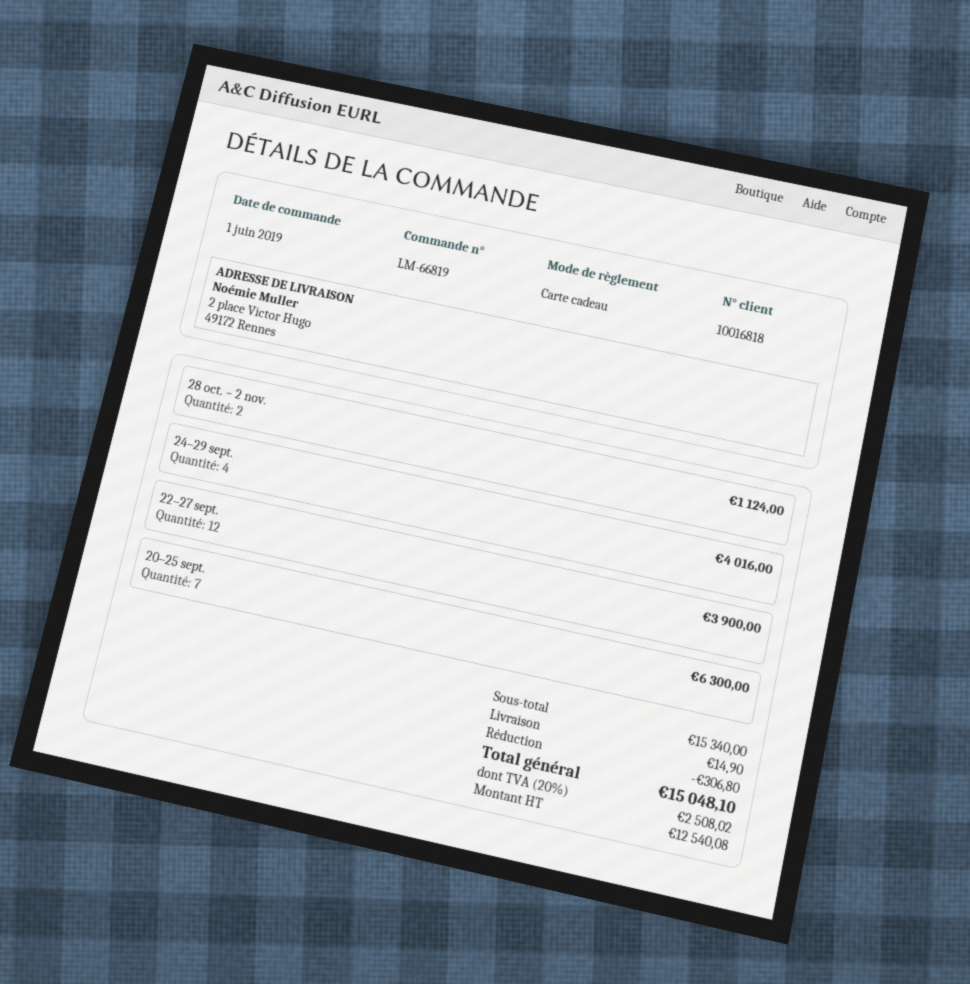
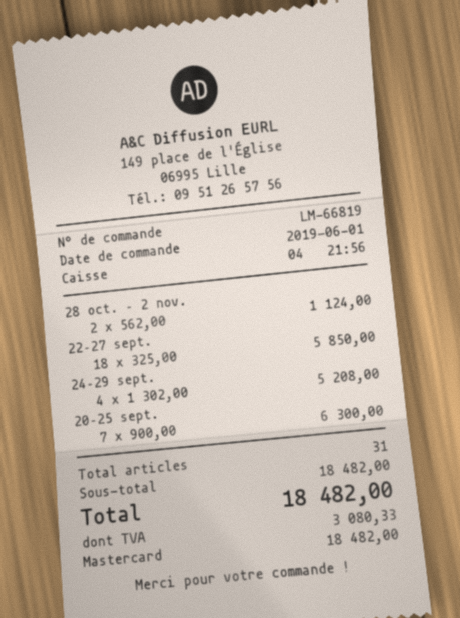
payment method: gift card -> Mastercard
24–29 sept.: 4 for 4016.00 -> 4 for 5208.00
22–27 sept.: 12 for 3900.00 -> 18 for 5850.00
subtotal: 15340.00 -> 18482.00
discount: 306.80 -> none
shipping: 14.90 -> none
tax: 2508.02 -> 3080.33
total: 15048.10 -> 18482.00

